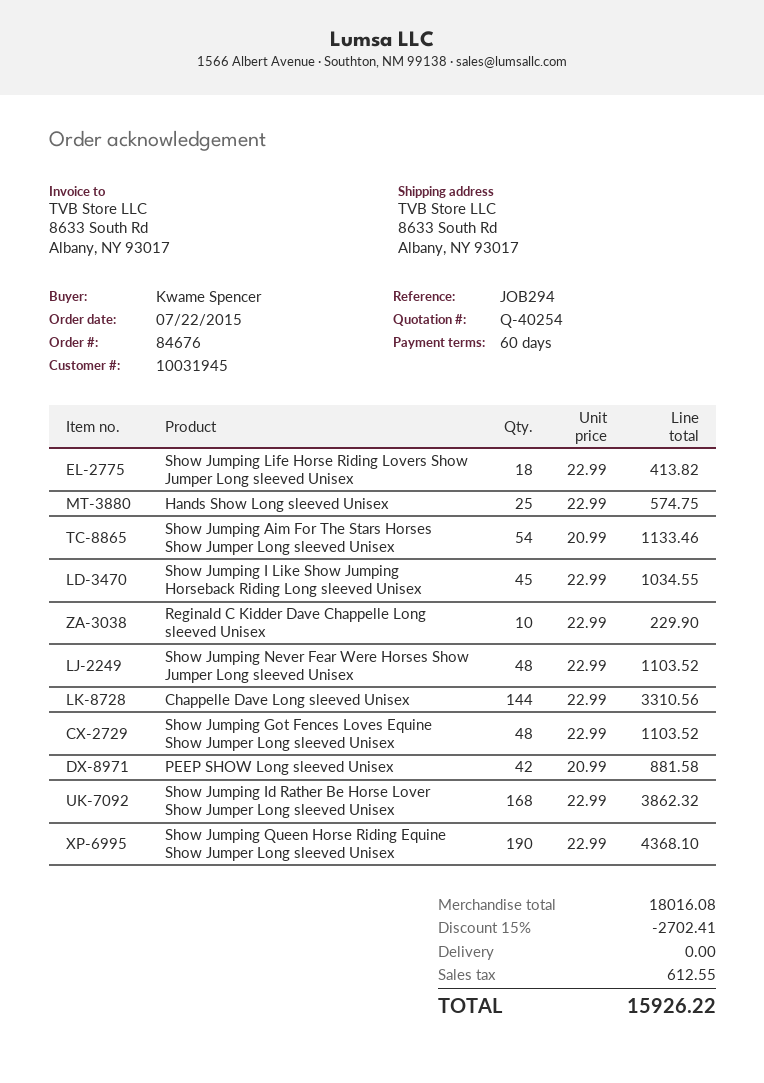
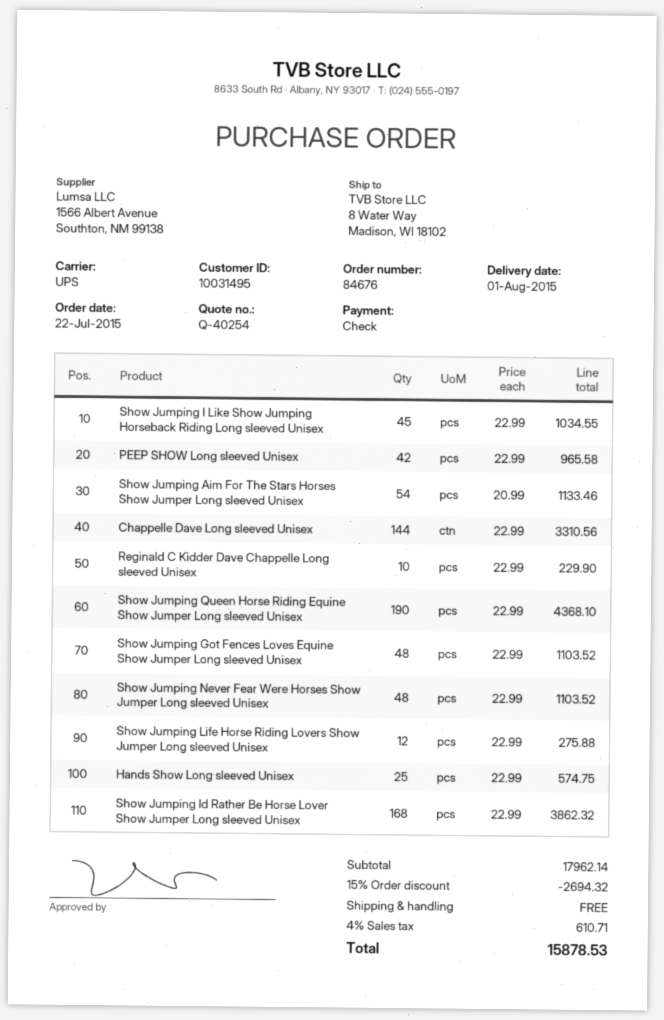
customer number: 10031945 -> 10031495
ship to: 8633 South Rd, Albany, NY 93017 -> 8 Water Way, Madison, WI 18102
Show Jumping Life Horse Riding Lovers Show Jumper Long sleeved Unisex: 18 x 22.99 = 413.82 -> 12 x 22.99 = 275.88
PEEP SHOW Long sleeved Unisex: 42 x 20.99 = 881.58 -> 42 x 22.99 = 965.58
subtotal: 18016.08 -> 17962.14
discount: 15% = 2702.41 -> 15% = 2694.32
tax: 612.55 -> 610.71
total: 15926.22 -> 15878.53

